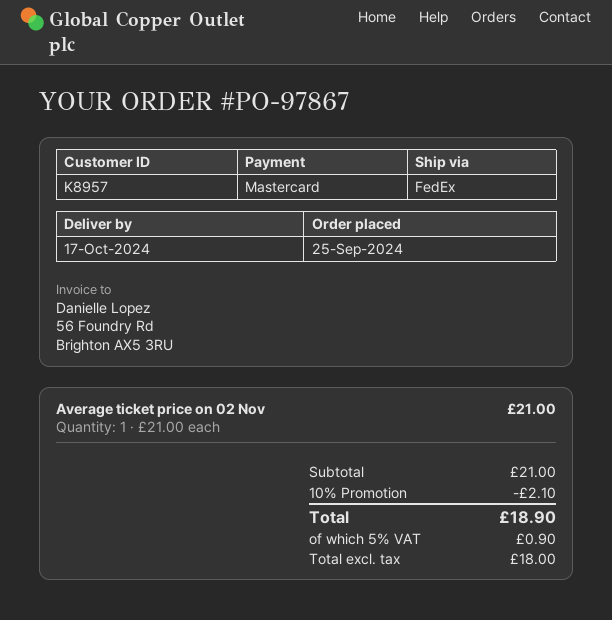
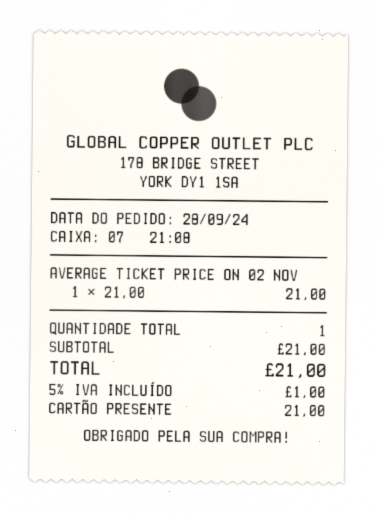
order date: 2024-09-25 -> 2024-09-28
payment method: Mastercard -> gift card
discount: 10% = 2.10 -> none
tax: 5% = 0.90 -> 5% = 1.00
total: 18.90 -> 21.00

